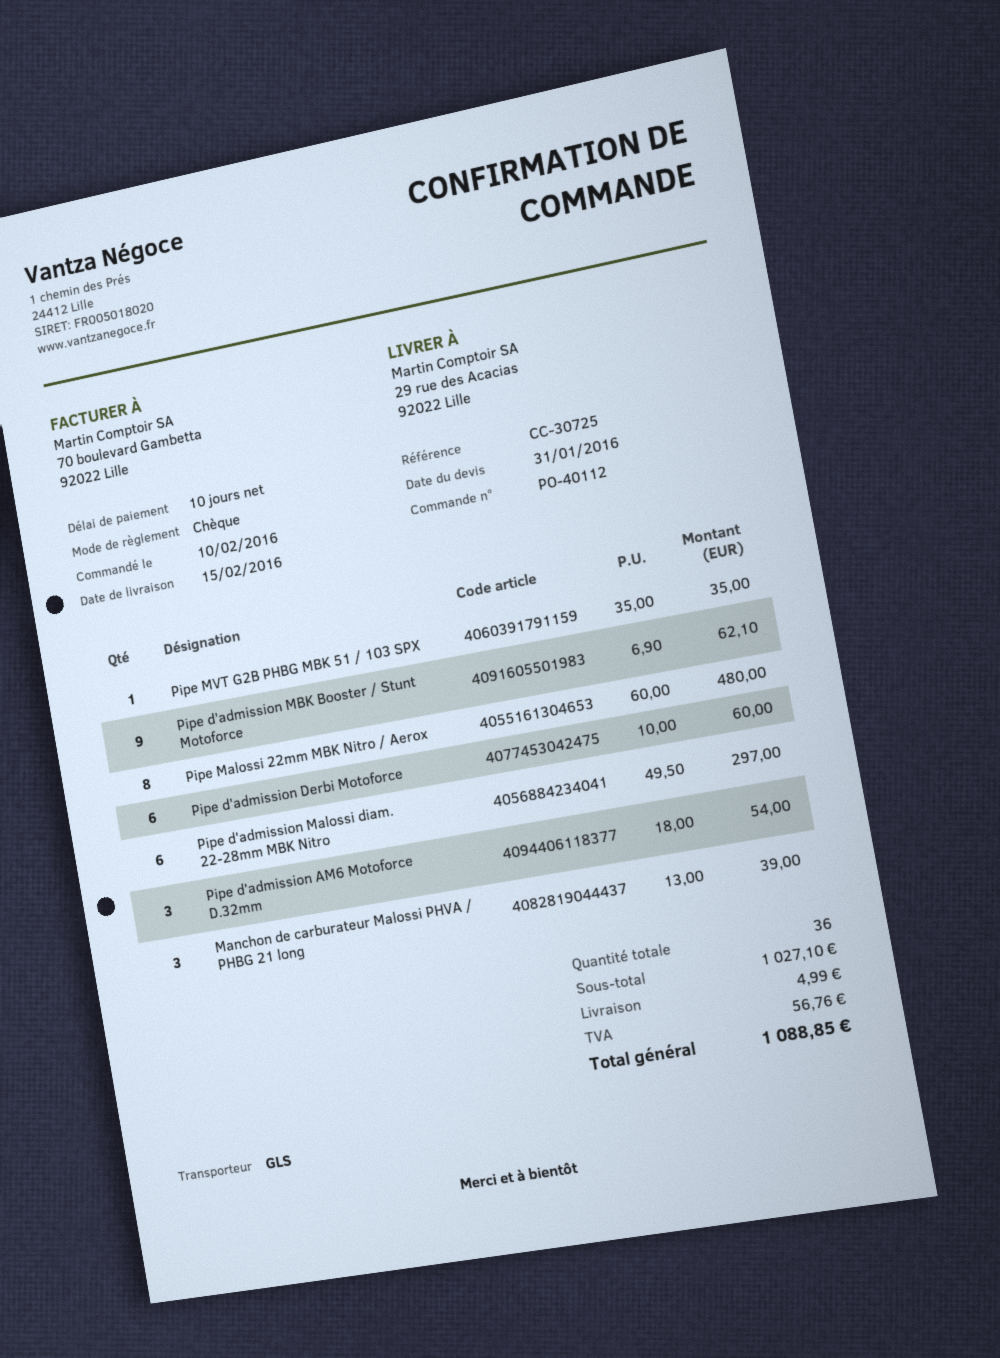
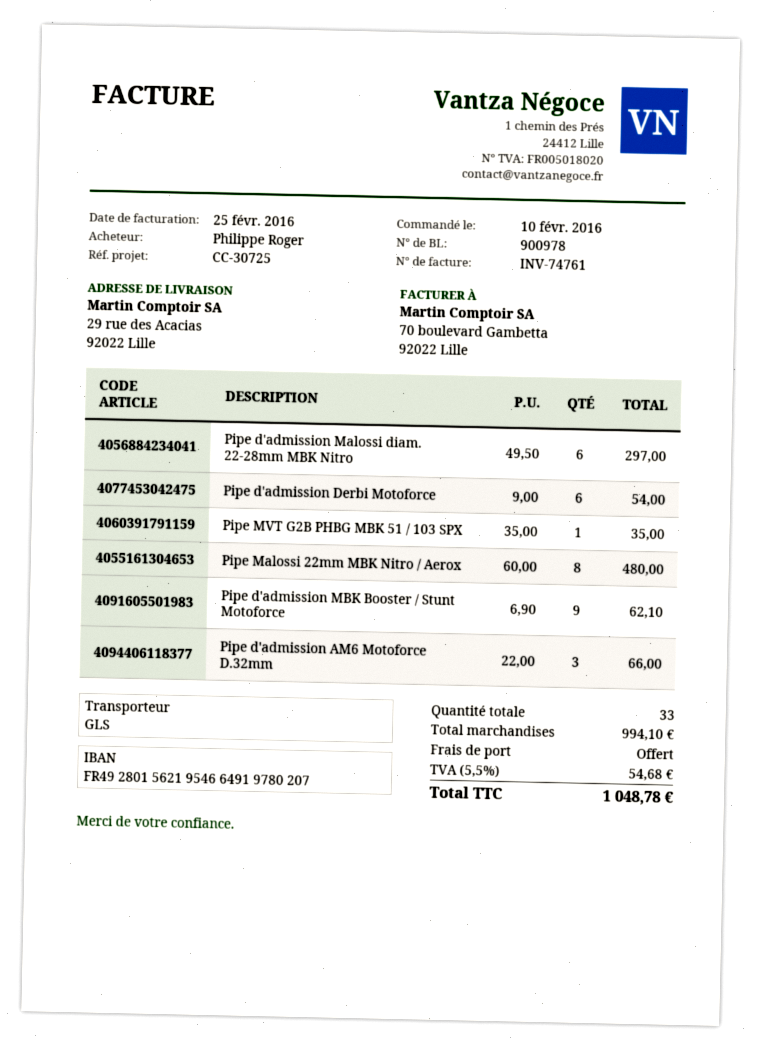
Pipe d'admission Derbi Motoforce: 6 x 10.00 = 60.00 -> 6 x 9.00 = 54.00
Pipe d'admission AM6 Motoforce D.32mm: 3 x 18.00 = 54.00 -> 3 x 22.00 = 66.00
Manchon de carburateur Malossi PHVA / PHBG 21 long: 3 x 13.00 = 39.00 -> none
total quantity: 36 -> 33
subtotal: 1027.10 -> 994.10
shipping: 4.99 -> 0.00
tax: 56.76 -> 54.68
total: 1088.85 -> 1048.78

